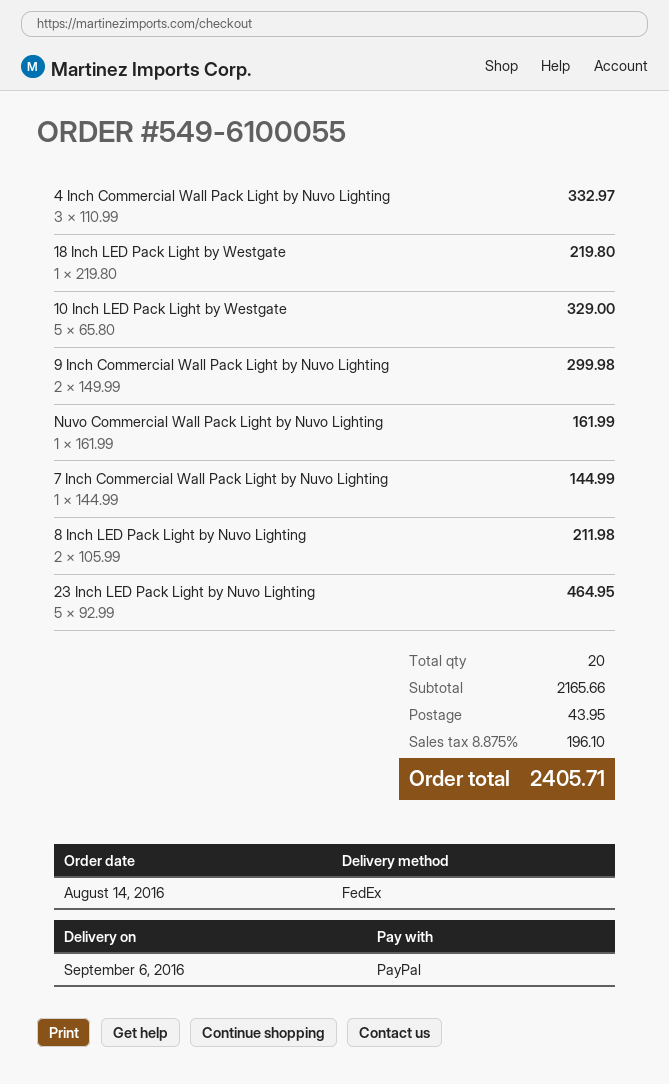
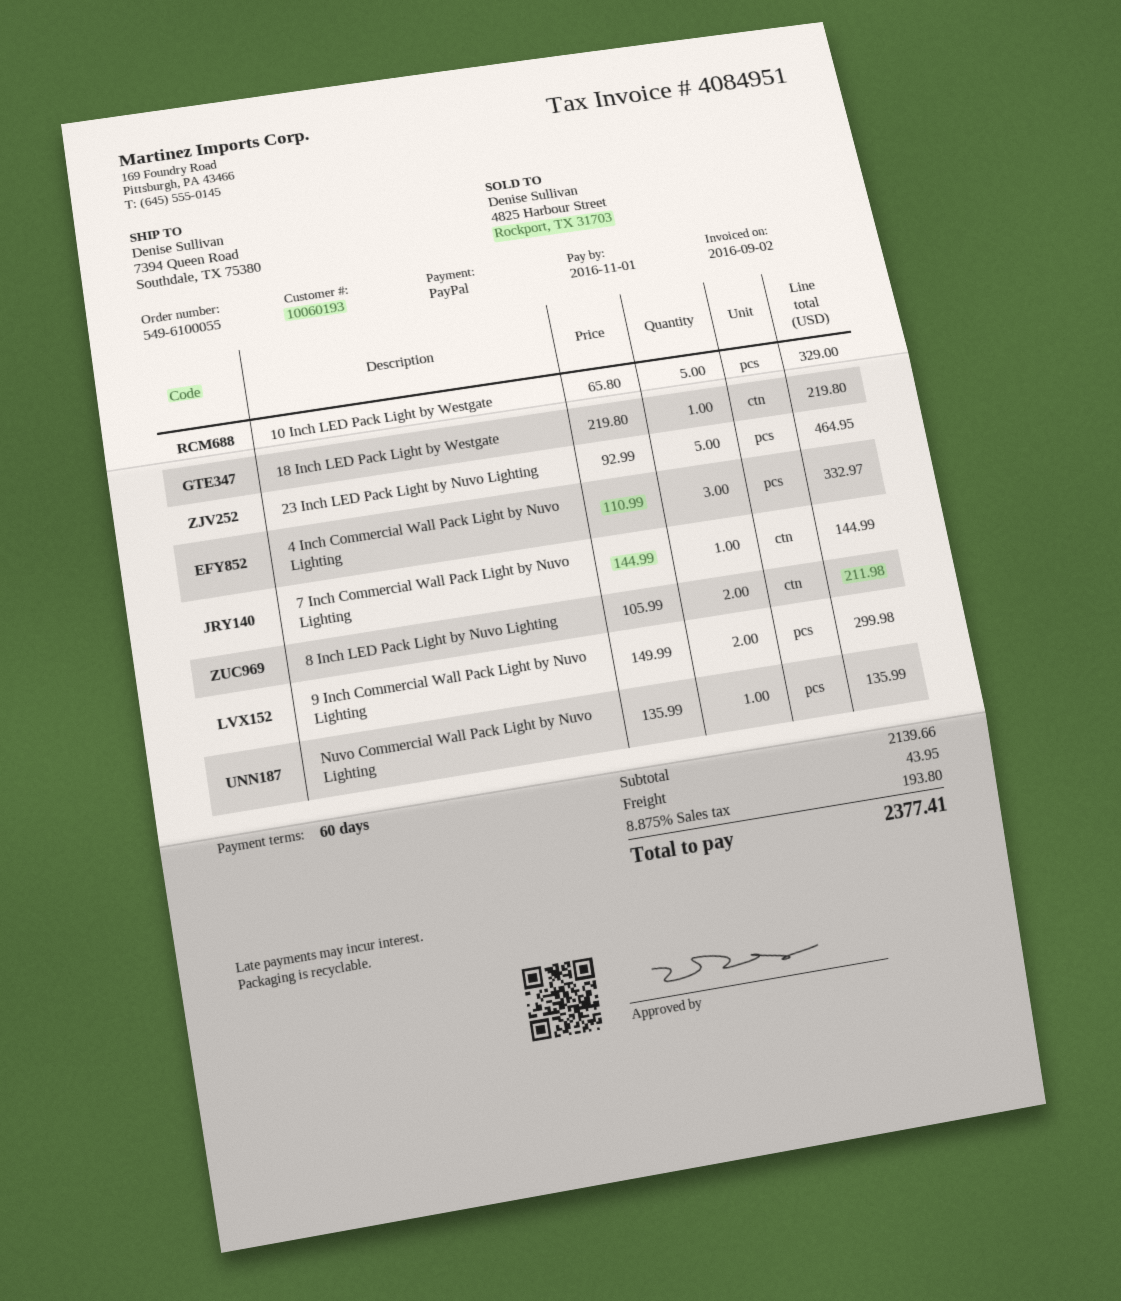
Nuvo Commercial Wall Pack Light by Nuvo Lighting: 1 x 161.99 = 161.99 -> 1 x 135.99 = 135.99
subtotal: 2165.66 -> 2139.66
tax: 8.875% = 196.10 -> 8.875% = 193.80
total: 2405.71 -> 2377.41

